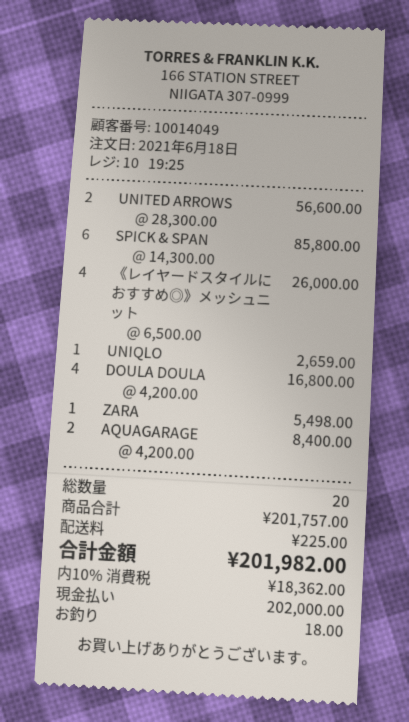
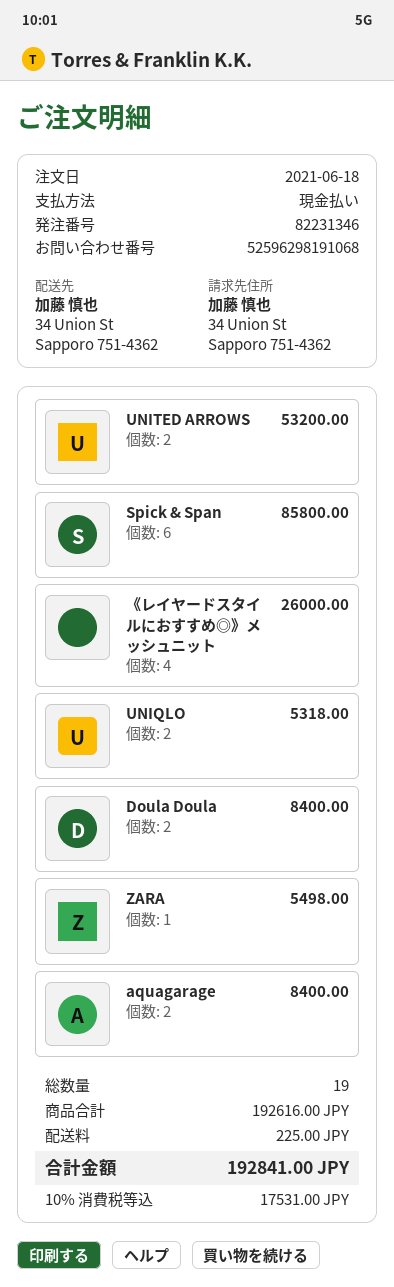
UNITED ARROWS: 2 for 56600.00 -> 2 for 53200.00
UNIQLO: 1 for 2659.00 -> 2 for 5318.00
DOULA DOULA: 4 for 16800.00 -> 2 for 8400.00
total quantity: 20 -> 19
subtotal: 201757.00 -> 192616.00
tax: 10% = 18362.00 -> 10% = 17531.00
total: 201982.00 -> 192841.00

